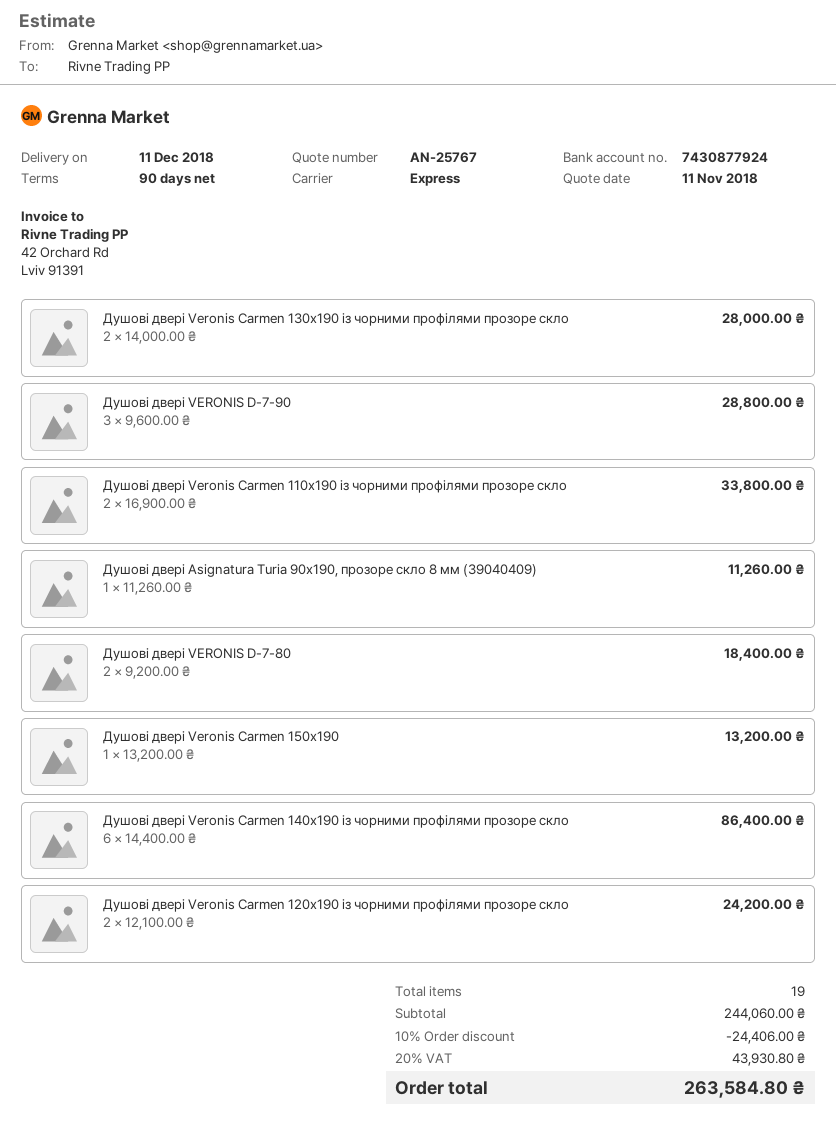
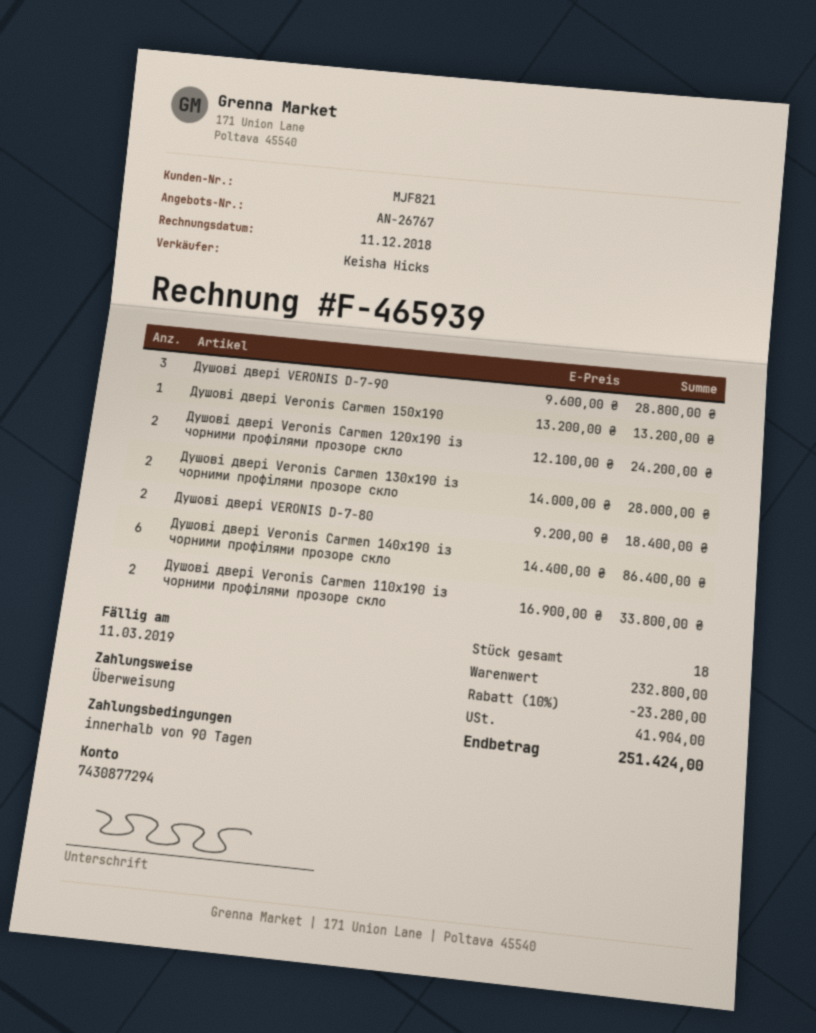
quote number: AN-25767 -> AN-26767
bank account: 7430877924 -> 7430877294
Душові двері Asignatura Turia 90х190, прозоре скло 8 мм (39040409): 1 x 11260.00 = 11260.00 -> none
total quantity: 19 -> 18
subtotal: 244060.00 -> 232800.00
discount: 10% = 24406.00 -> 10% = 23280.00
tax: 43930.80 -> 41904.00
total: 263584.80 -> 251424.00

